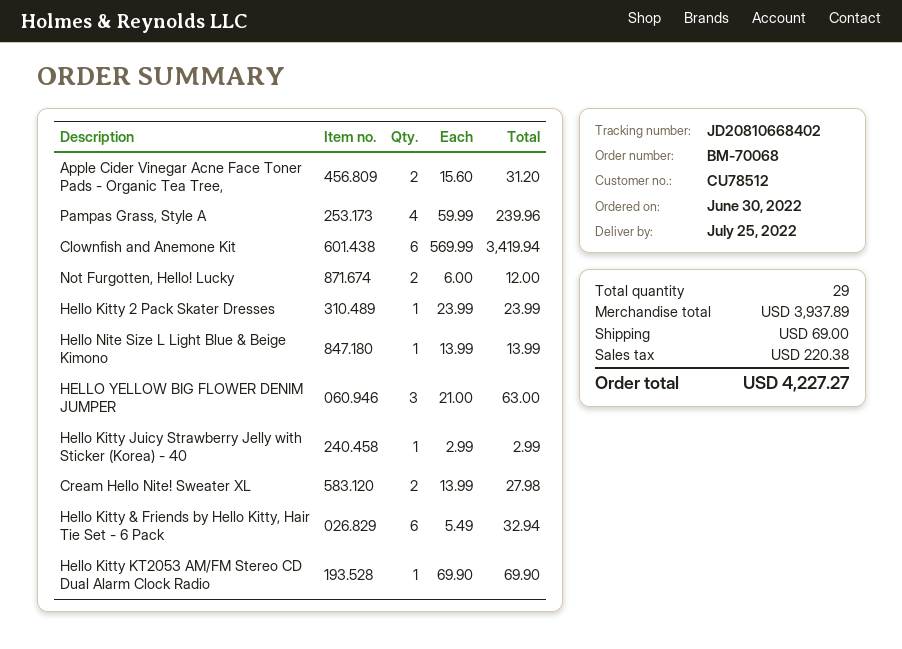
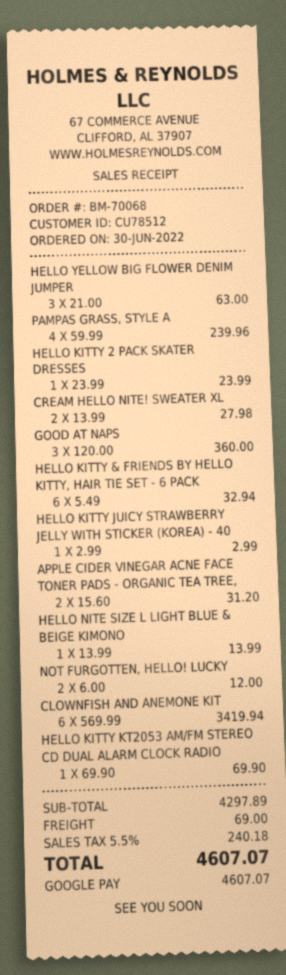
GOOD AT NAPS: none -> 3 x 120.00 = 360.00
subtotal: 3937.89 -> 4297.89
tax: 220.38 -> 240.18
total: 4227.27 -> 4607.07

